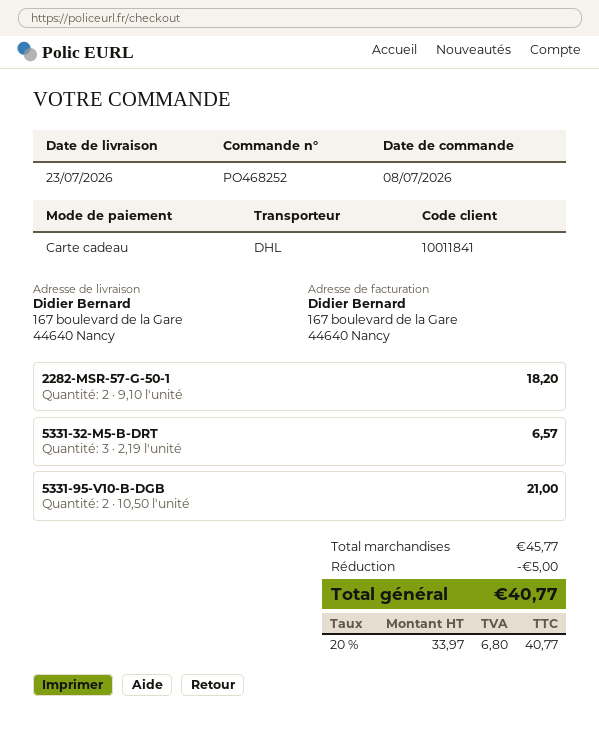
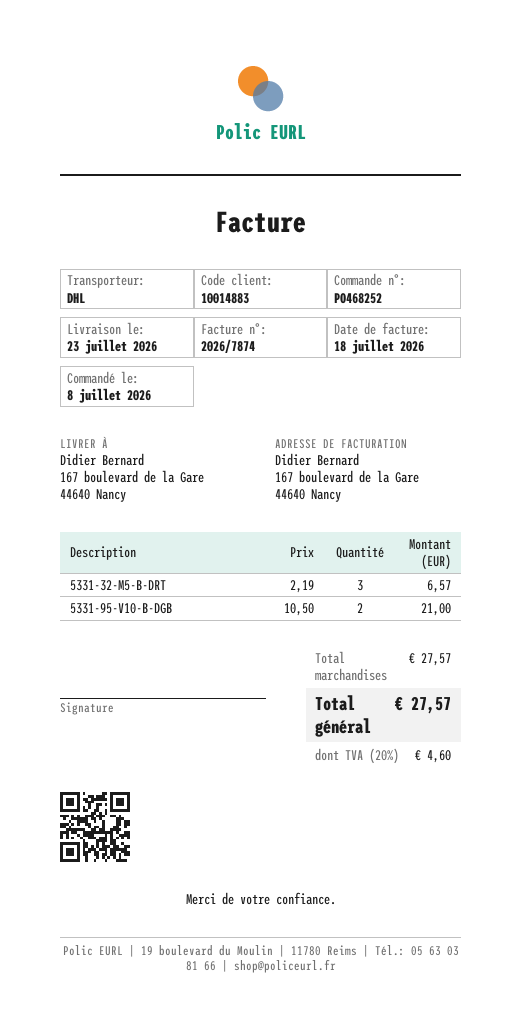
customer number: 10011841 -> 10014883
2282-MSR-57-G-50-1: 2 x 9.10 = 18.20 -> none
subtotal: 45.77 -> 27.57
discount: 5.00 -> none
tax: 20% = 6.80 -> 20% = 4.60
total: 40.77 -> 27.57

